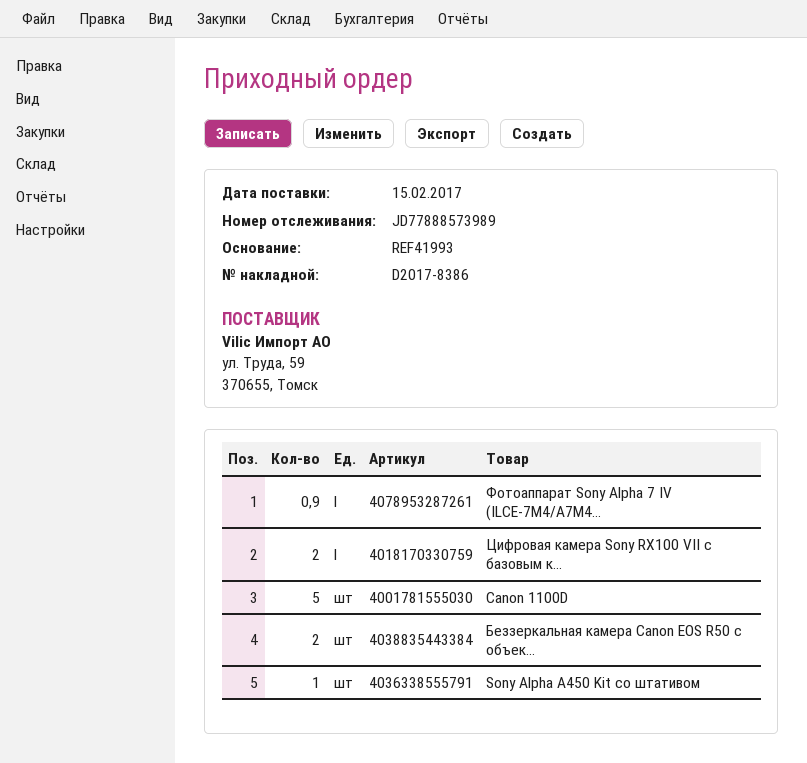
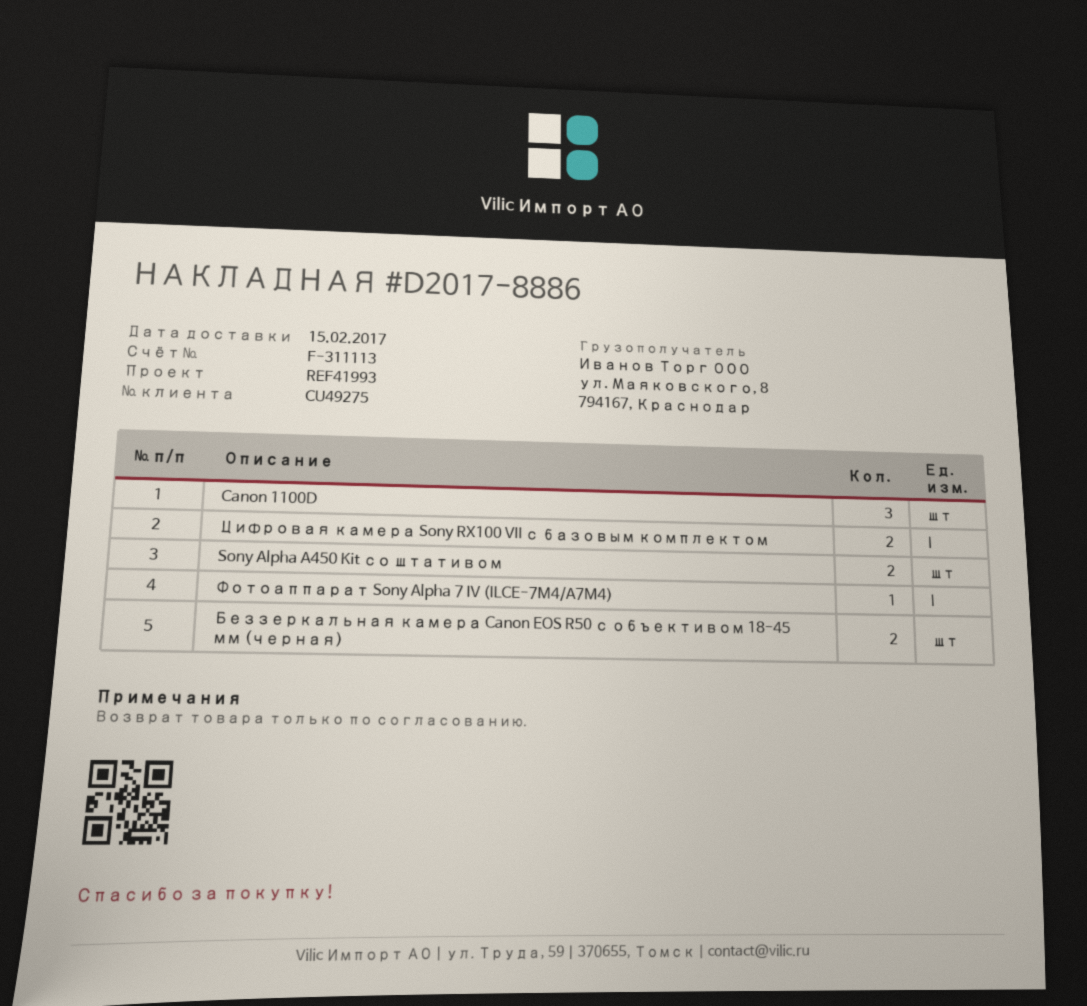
delivery note number: D2017-8386 -> D2017-8886
Фотоаппарат Sony Alpha 7 IV (ILCE-7M4/A7M4...: 0.9 -> 1
Canon 1100D: 5 -> 3
Sony Alpha A450 Kit со штативом: 1 -> 2

